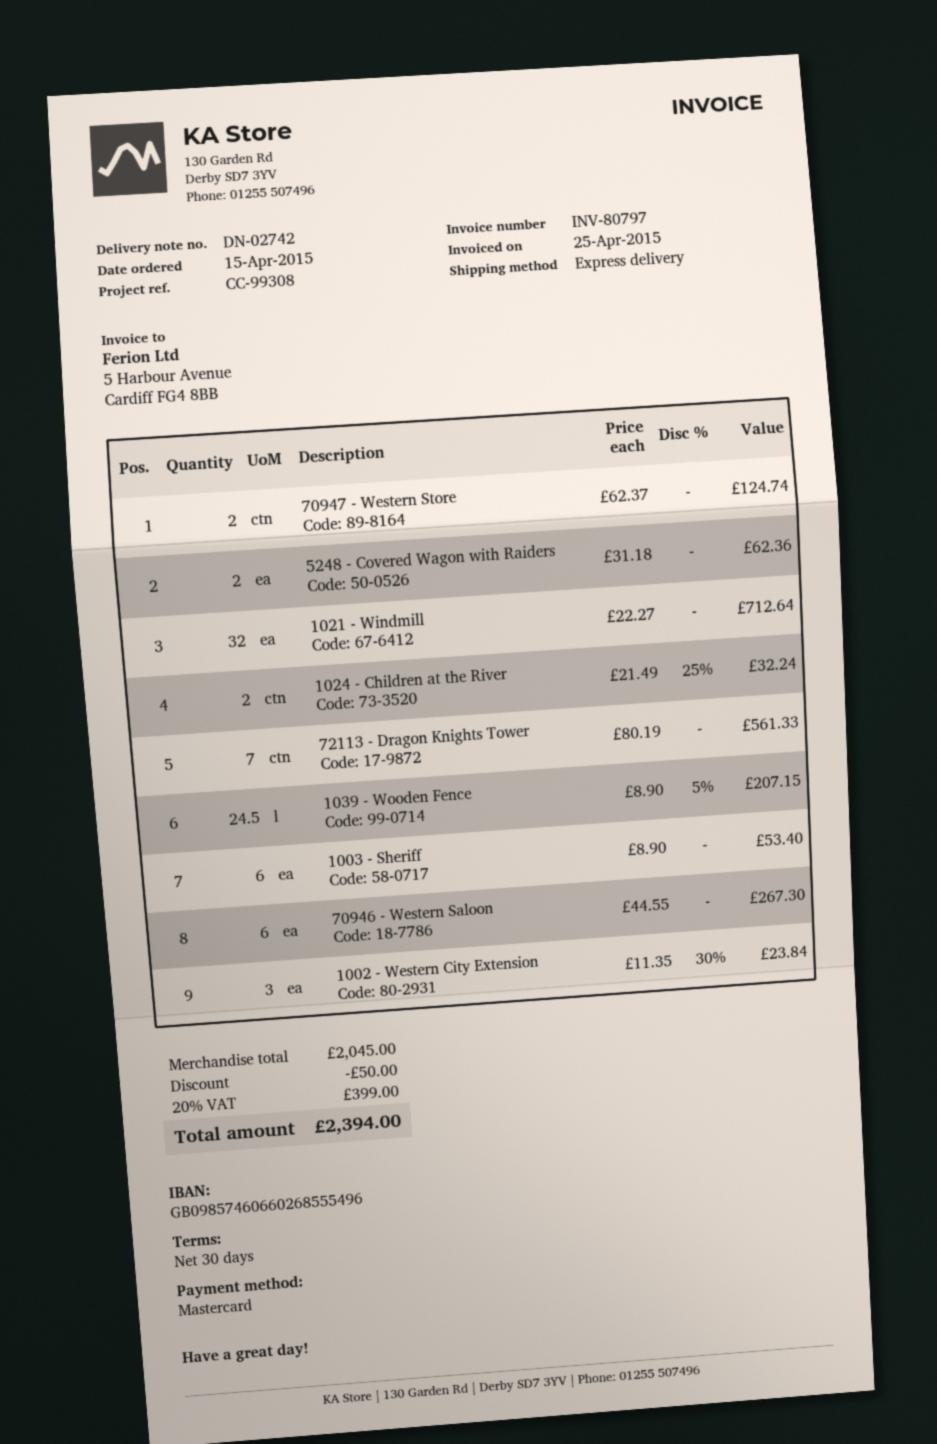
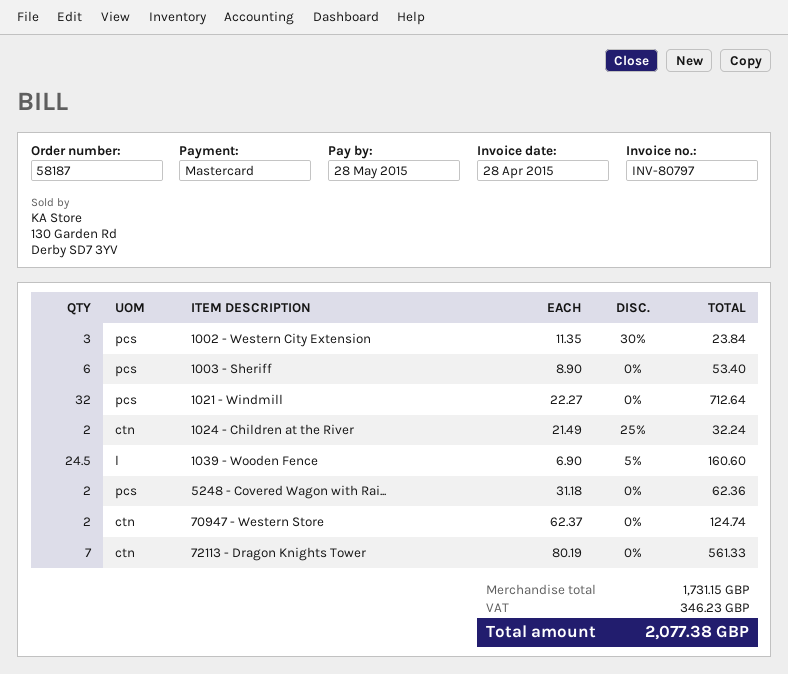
invoice date: 2015-04-25 -> 2015-04-28
1039 - Wooden Fence: 24.5 x 8.90 - 5% = 207.15 -> 24.5 x 6.90 - 5% = 160.60
70946 - Western Saloon: 6 x 44.55 = 267.30 -> none
subtotal: 2045.00 -> 1731.15
discount: 50.00 -> none
tax: 399.00 -> 346.23
total: 2394.00 -> 2077.38

